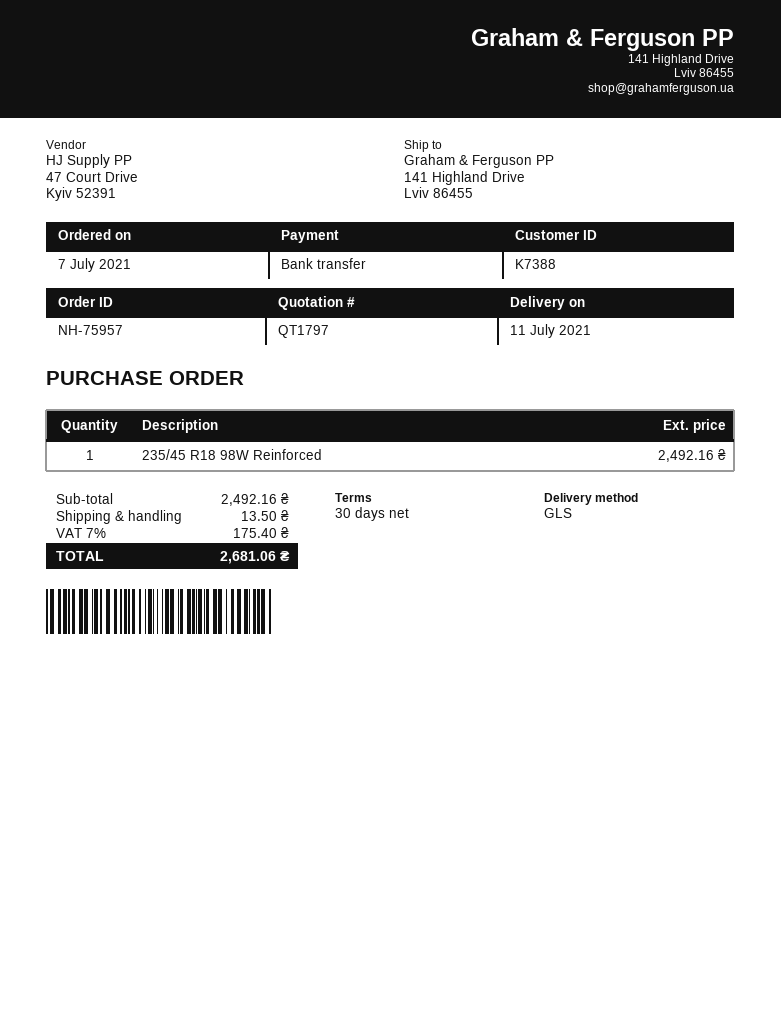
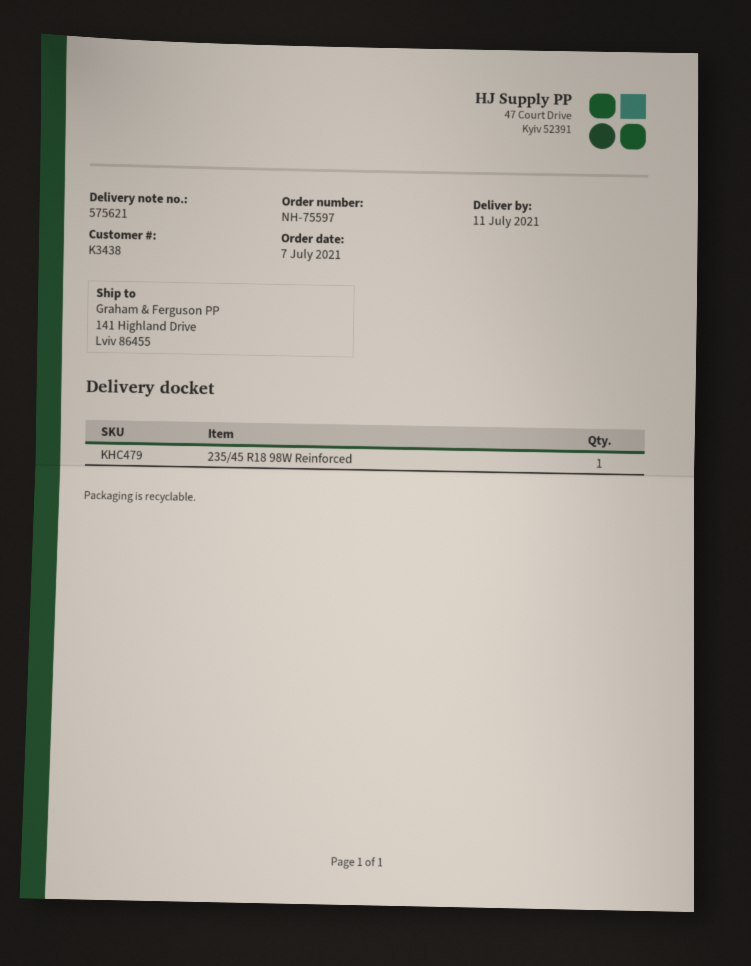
order number: NH-75957 -> NH-75597
customer number: K7388 -> K3438

